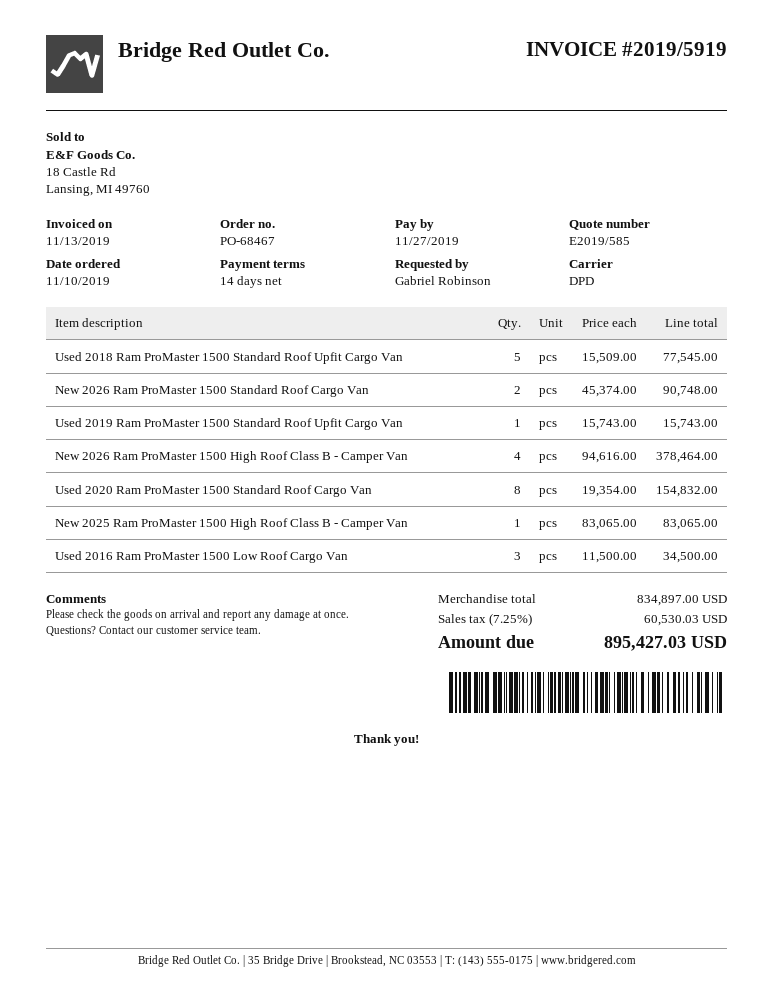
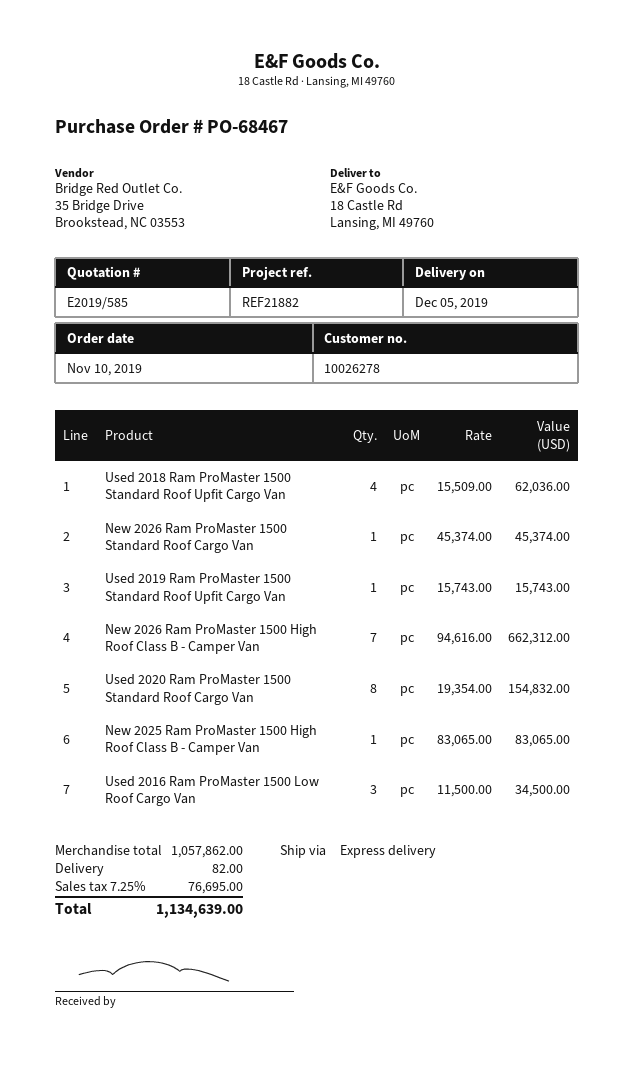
shipping method: DPD -> express
Used 2018 Ram ProMaster 1500 Standard Roof Upfit Cargo Van: 5 x 15509.00 = 77545.00 -> 4 x 15509.00 = 62036.00
New 2026 Ram ProMaster 1500 Standard Roof Cargo Van: 2 x 45374.00 = 90748.00 -> 1 x 45374.00 = 45374.00
New 2026 Ram ProMaster 1500 High Roof Class B - Camper Van: 4 x 94616.00 = 378464.00 -> 7 x 94616.00 = 662312.00
subtotal: 834897.00 -> 1057862.00
shipping: none -> 82.00
tax: 7.25% = 60530.03 -> 7.25% = 76695.00
total: 895427.03 -> 1134639.00

